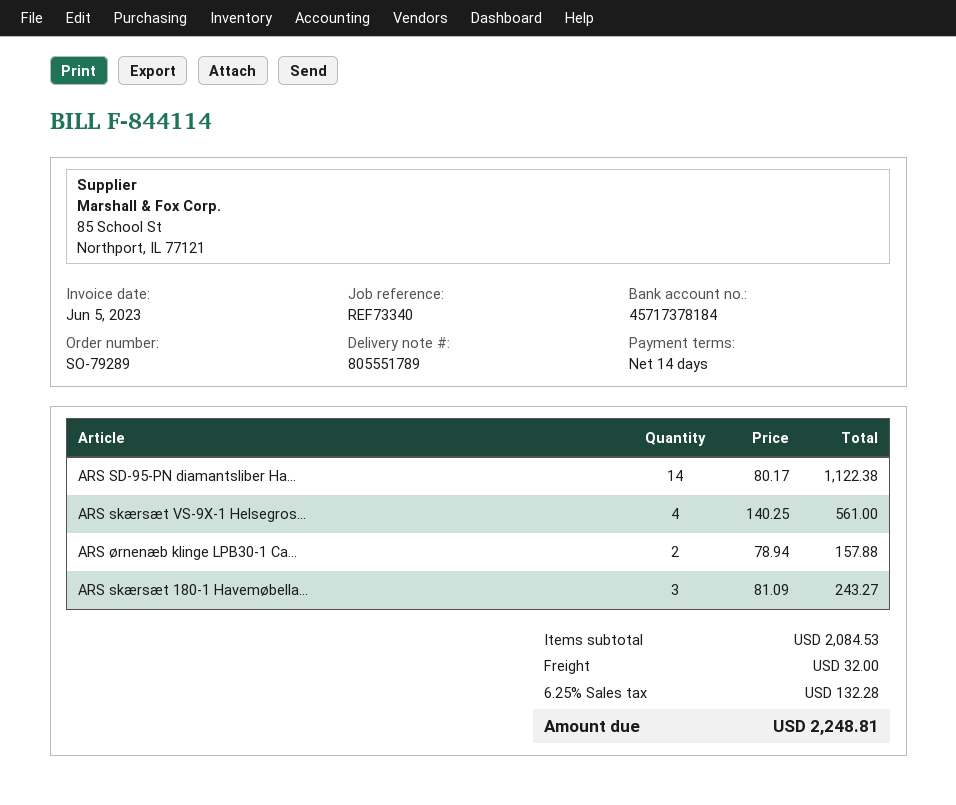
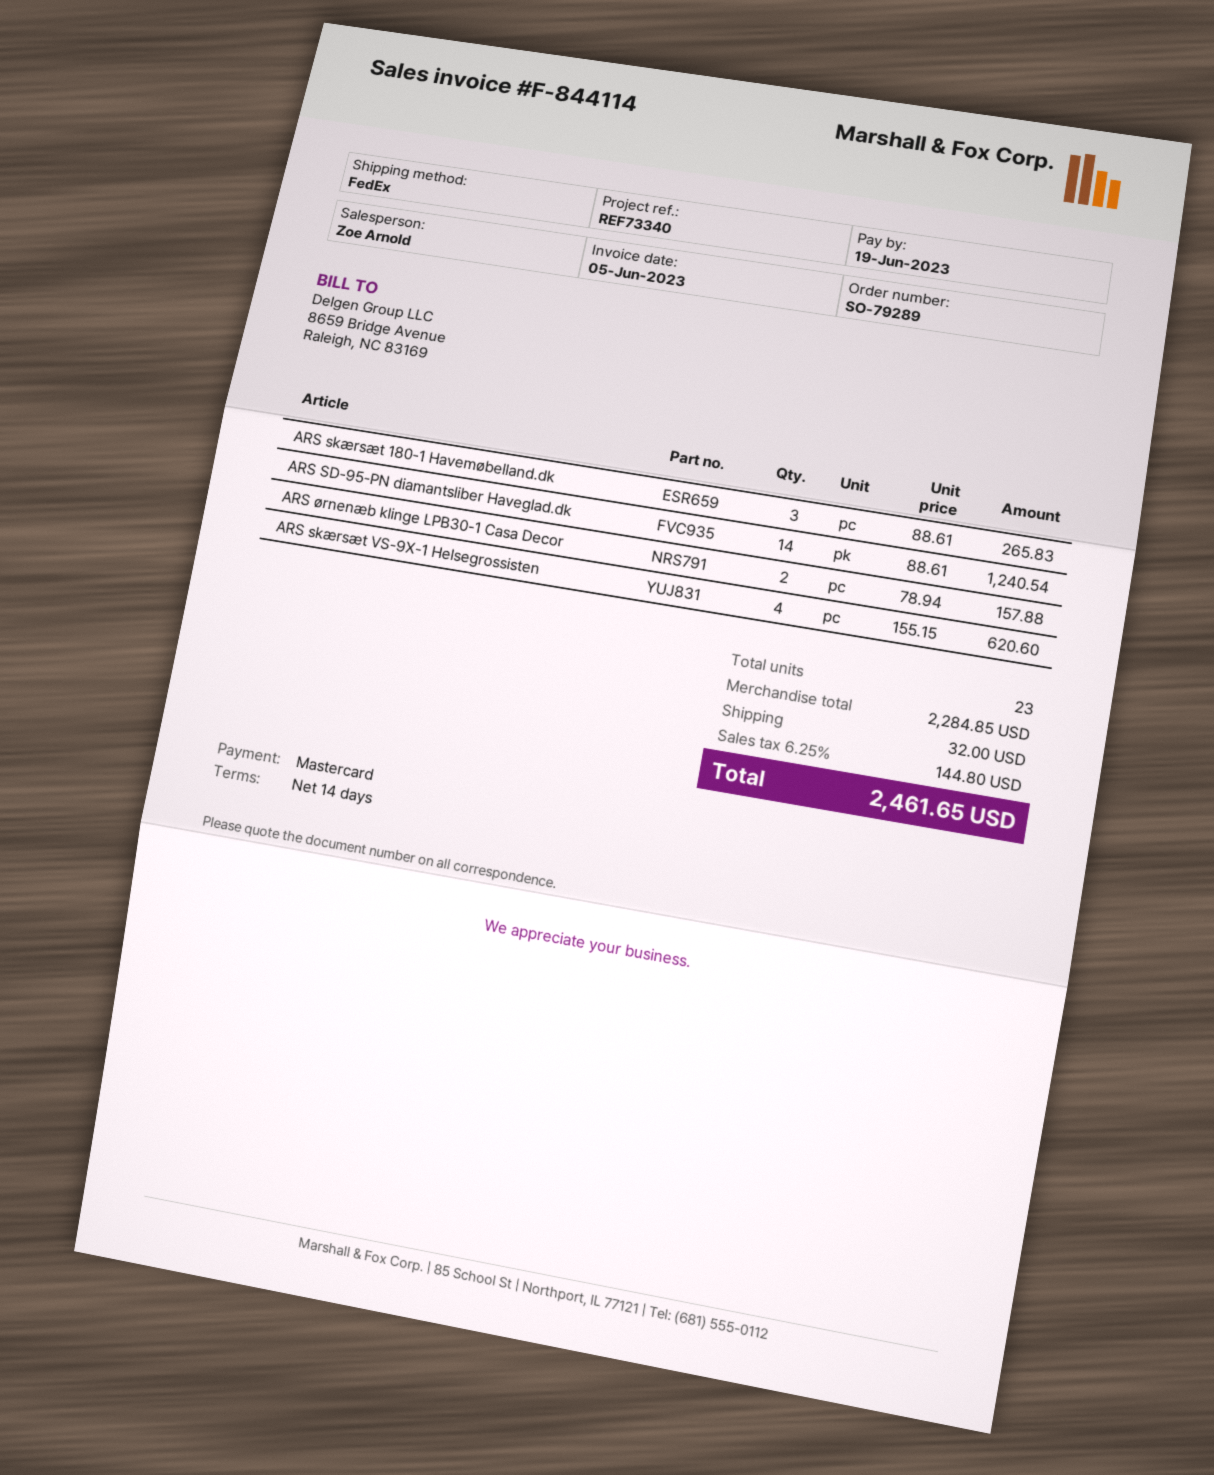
ARS SD-95-PN diamantsliber Ha...: 14 x 80.17 = 1122.38 -> 14 x 88.61 = 1240.54
ARS skærsæt VS-9X-1 Helsegros...: 4 x 140.25 = 561.00 -> 4 x 155.15 = 620.60
ARS skærsæt 180-1 Havemøbella...: 3 x 81.09 = 243.27 -> 3 x 88.61 = 265.83
subtotal: 2084.53 -> 2284.85
tax: 6.25% = 132.28 -> 6.25% = 144.80
total: 2248.81 -> 2461.65

